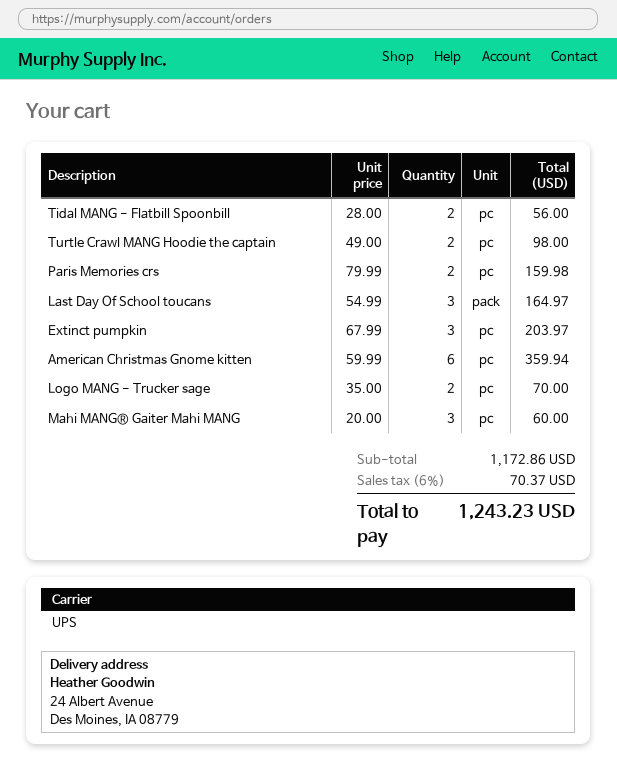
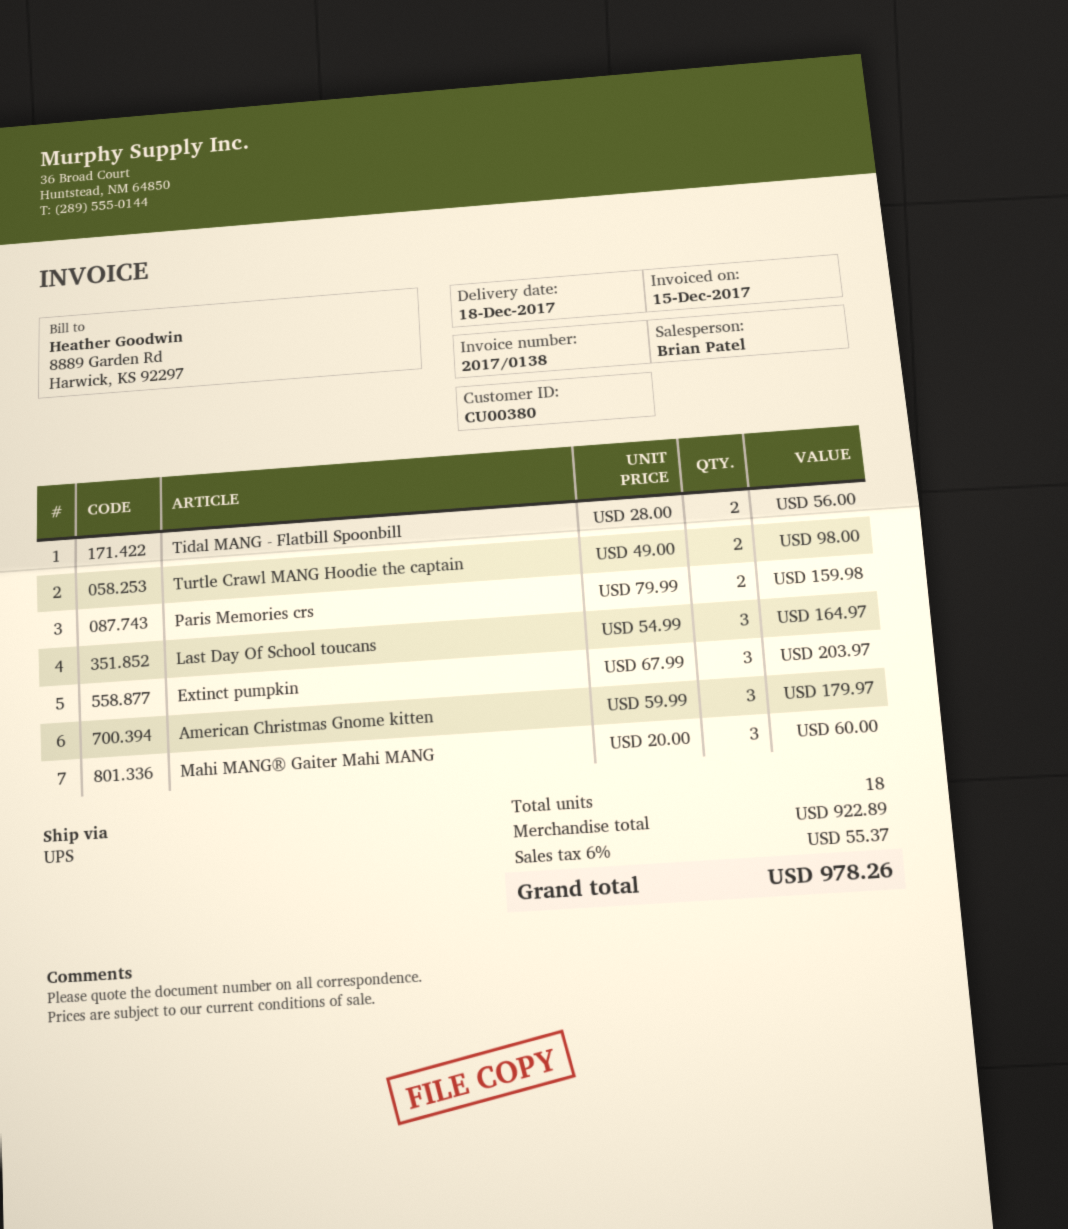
American Christmas Gnome kitten: 6 x 59.99 = 359.94 -> 3 x 59.99 = 179.97
Logo MANG - Trucker sage: 2 x 35.00 = 70.00 -> none
subtotal: 1172.86 -> 922.89
tax: 6% = 70.37 -> 6% = 55.37
total: 1243.23 -> 978.26

